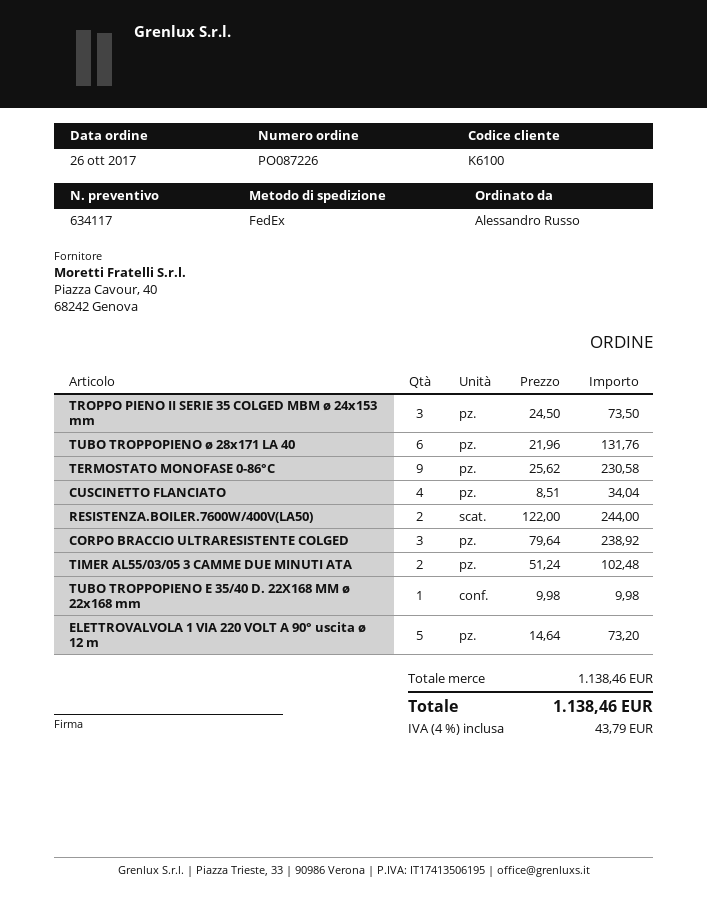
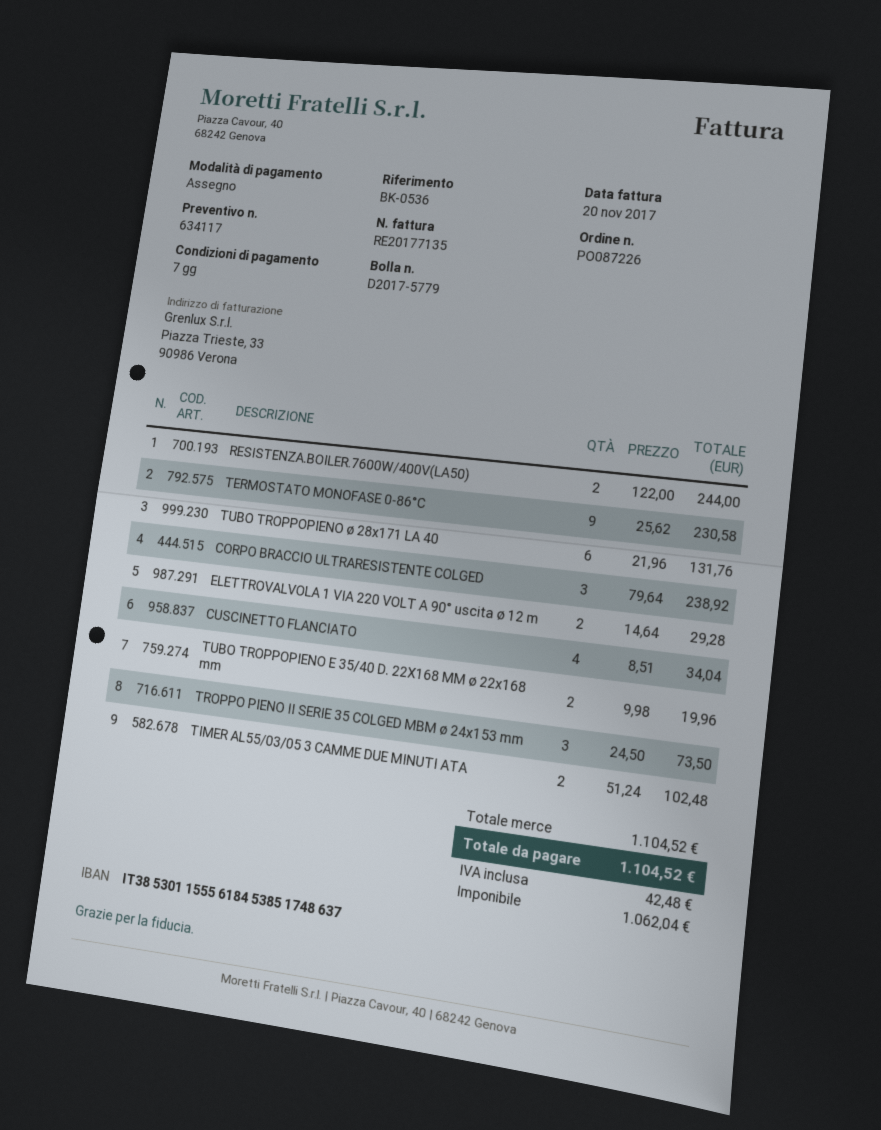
TUBO TROPPOPIENO E 35/40 D. 22X168 MM ø 22x168 mm: 1 x 9.98 = 9.98 -> 2 x 9.98 = 19.96
ELETTROVALVOLA 1 VIA 220 VOLT A 90° uscita ø 12 m: 5 x 14.64 = 73.20 -> 2 x 14.64 = 29.28
subtotal: 1138.46 -> 1104.52
tax: 43.79 -> 42.48
total: 1138.46 -> 1104.52

